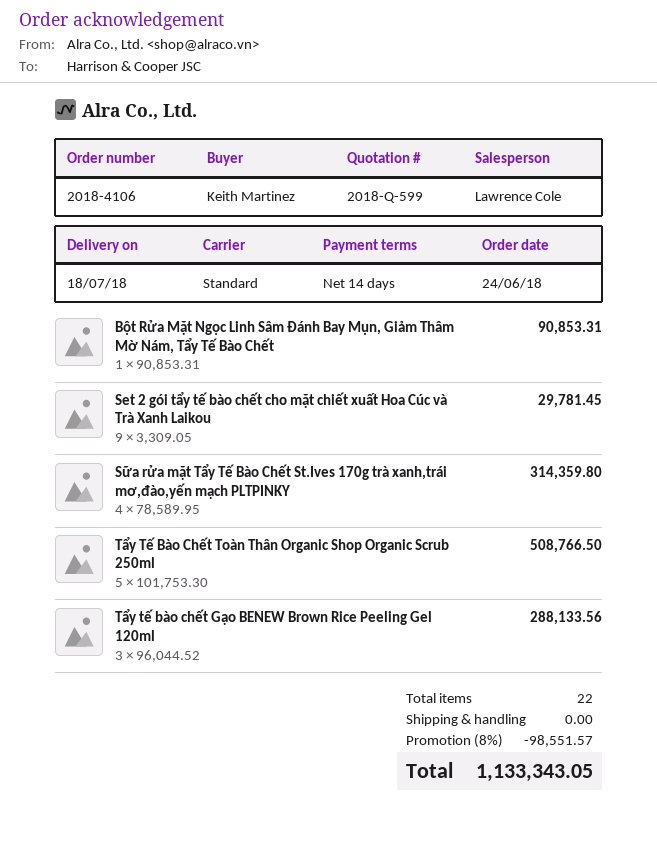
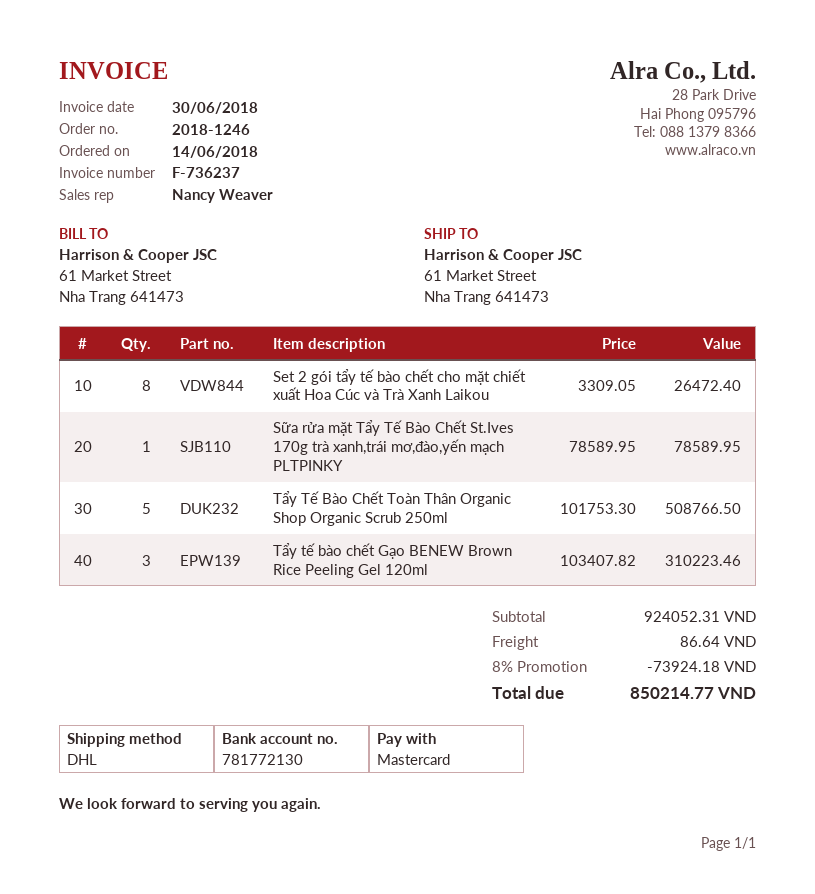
order number: 2018-4106 -> 2018-1246
order date: 2018-06-24 -> 2018-06-14
sales rep: Lawrence Cole -> Nancy Weaver
shipping method: standard -> DHL
Bột Rửa Mặt Ngọc Linh Sâm Đánh Bay Mụn, Giảm Thâm Mờ Nám, Tẩy Tế Bào Chết: 1 x 90853.31 = 90853.31 -> none
Set 2 gói tẩy tế bào chết cho mặt chiết xuất Hoa Cúc và Trà Xanh Laikou: 9 x 3309.05 = 29781.45 -> 8 x 3309.05 = 26472.40
Sữa rửa mặt Tẩy Tế Bào Chết St.Ives 170g trà xanh,trái mơ,đào,yến mạch PLTPINKY: 4 x 78589.95 = 314359.80 -> 1 x 78589.95 = 78589.95
Tẩy tế bào chết Gạo BENEW Brown Rice Peeling Gel 120ml: 3 x 96044.52 = 288133.56 -> 3 x 103407.82 = 310223.46
discount: 8% = 98551.57 -> 8% = 73924.18
shipping: 0.00 -> 86.64
total: 1133343.05 -> 850214.77

